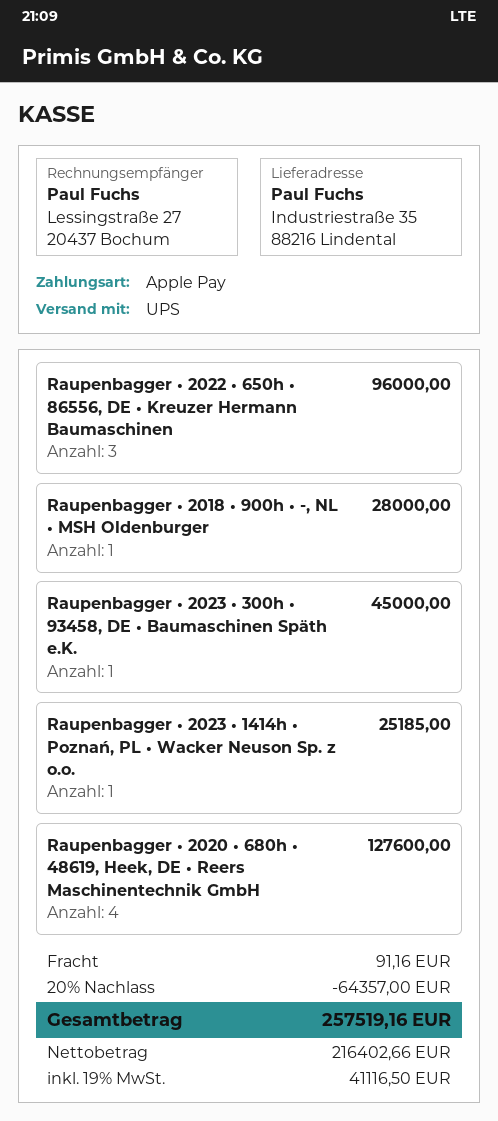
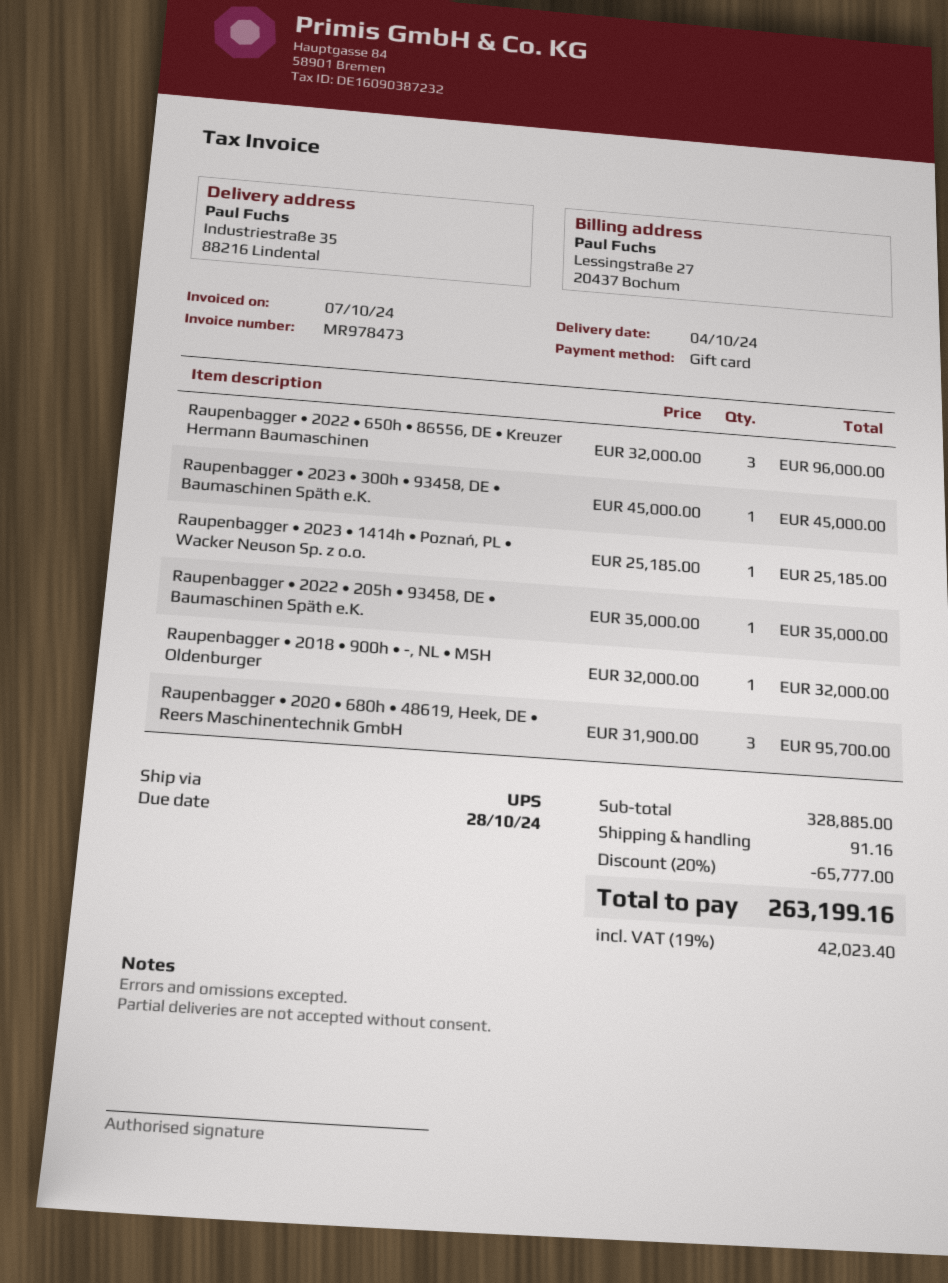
payment method: Apple Pay -> gift card
Raupenbagger • 2018 • 900h • -, NL • MSH Oldenburger: 1 for 28000.00 -> 1 for 32000.00
Raupenbagger • 2020 • 680h • 48619, Heek, DE • Reers Maschinentechnik GmbH: 4 for 127600.00 -> 3 for 95700.00
Raupenbagger • 2022 • 205h • 93458, DE • Baumaschinen Späth e.K.: none -> 1 for 35000.00
discount: 20% = 64357.00 -> 20% = 65777.00
tax: 19% = 41116.50 -> 19% = 42023.40
total: 257519.16 -> 263199.16

